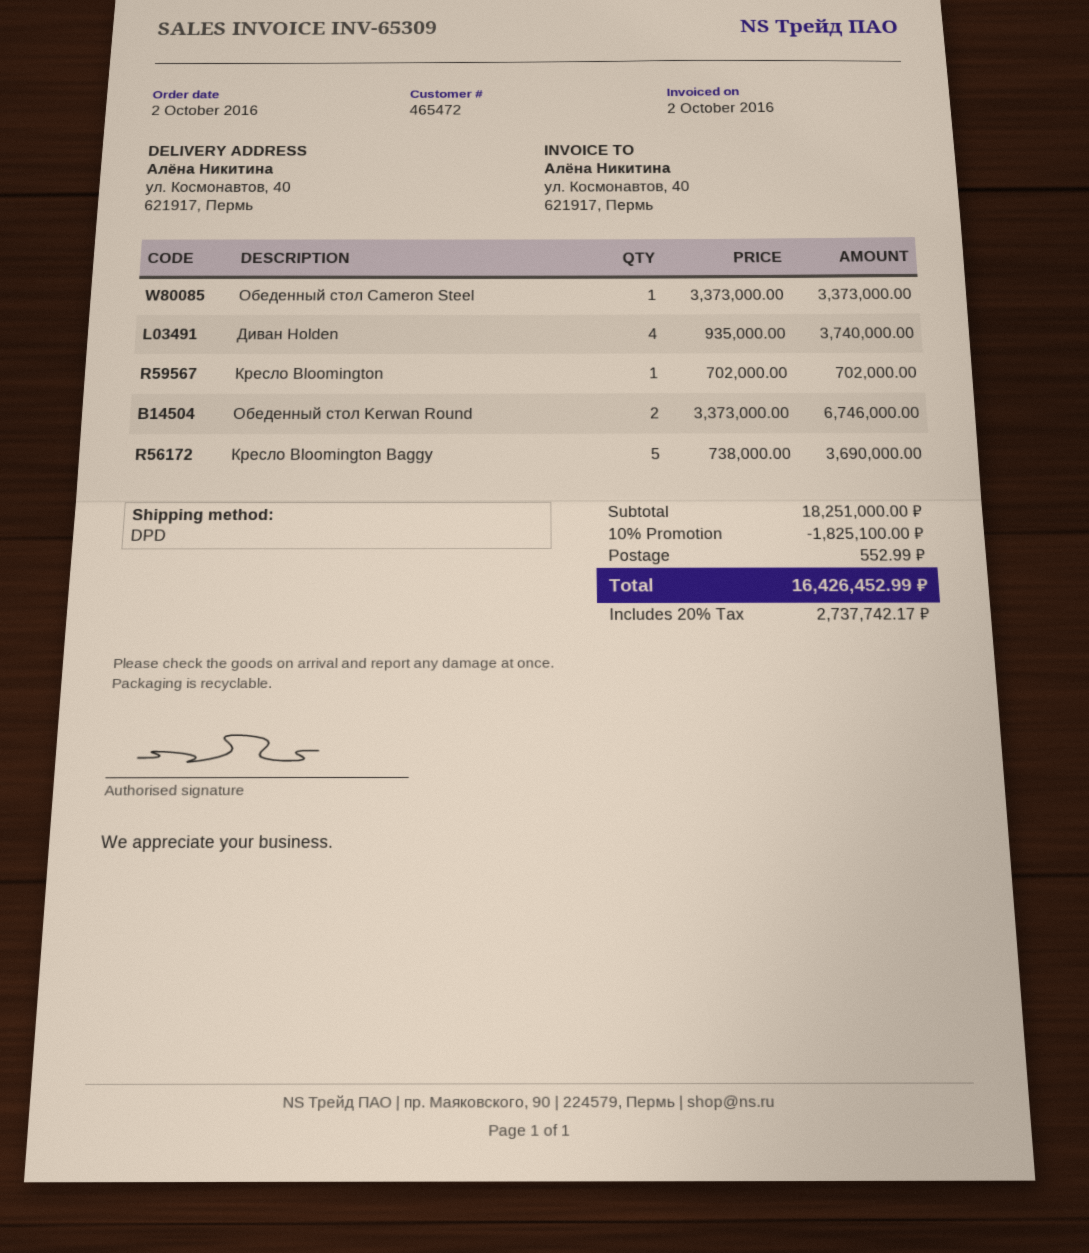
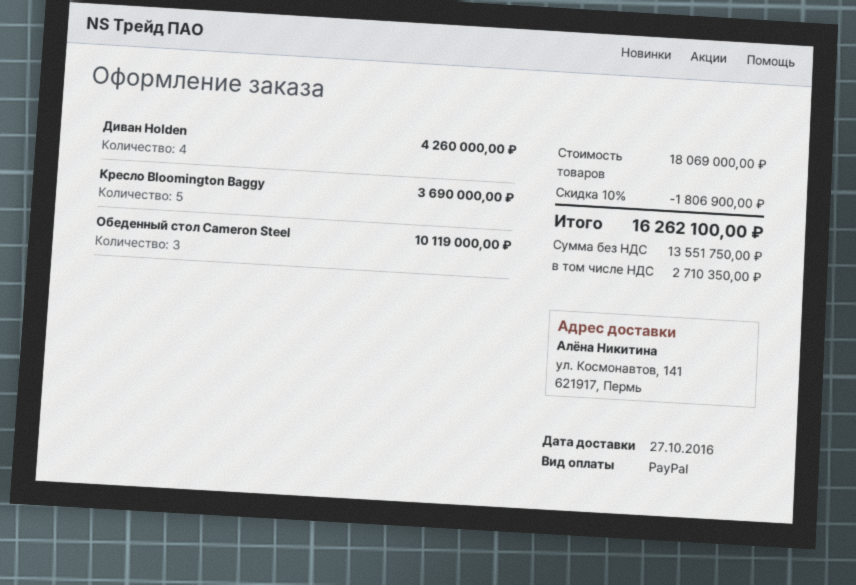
ship to: ул. Космонавтов, 40, 621917, Пермь -> ул. Космонавтов, 141, 621917, Пермь
Обеденный стол Cameron Steel: 1 for 3373000.00 -> 3 for 10119000.00
Диван Holden: 4 for 3740000.00 -> 4 for 4260000.00
Кресло Bloomington: 1 for 702000.00 -> none
Обеденный стол Kerwan Round: 2 for 6746000.00 -> none
subtotal: 18251000.00 -> 18069000.00
discount: 10% = 1825100.00 -> 10% = 1806900.00
shipping: 552.99 -> none
tax: 2737742.17 -> 2710350.00
total: 16426452.99 -> 16262100.00

